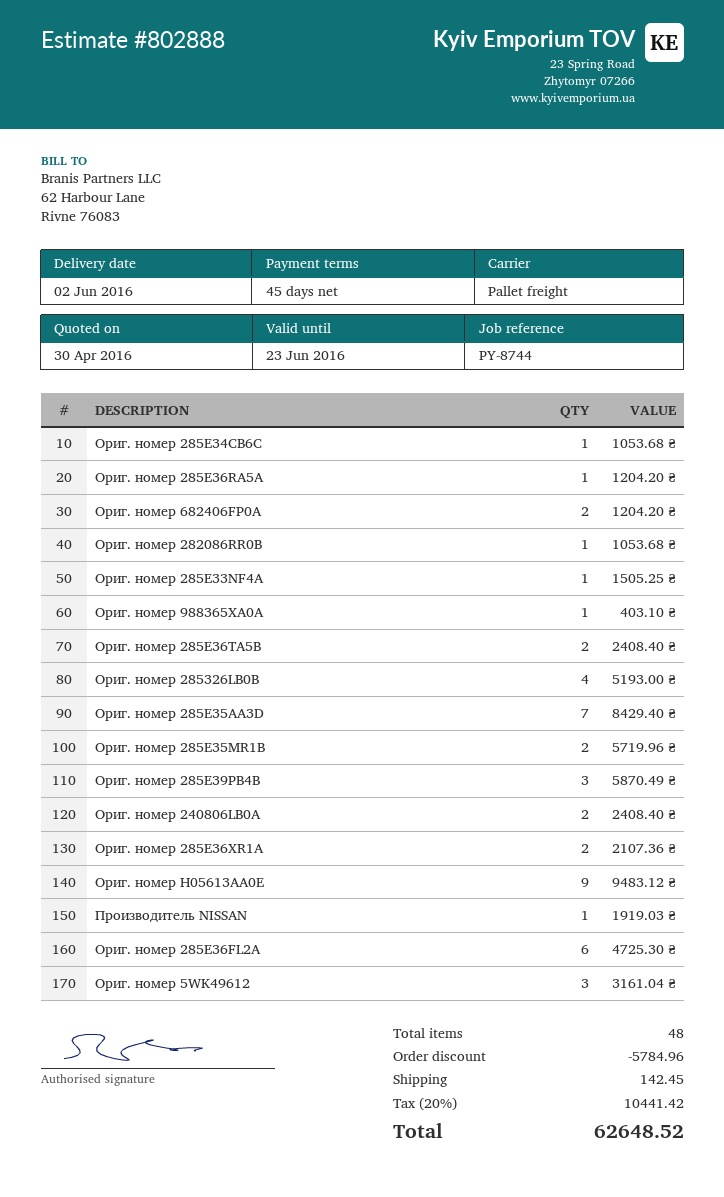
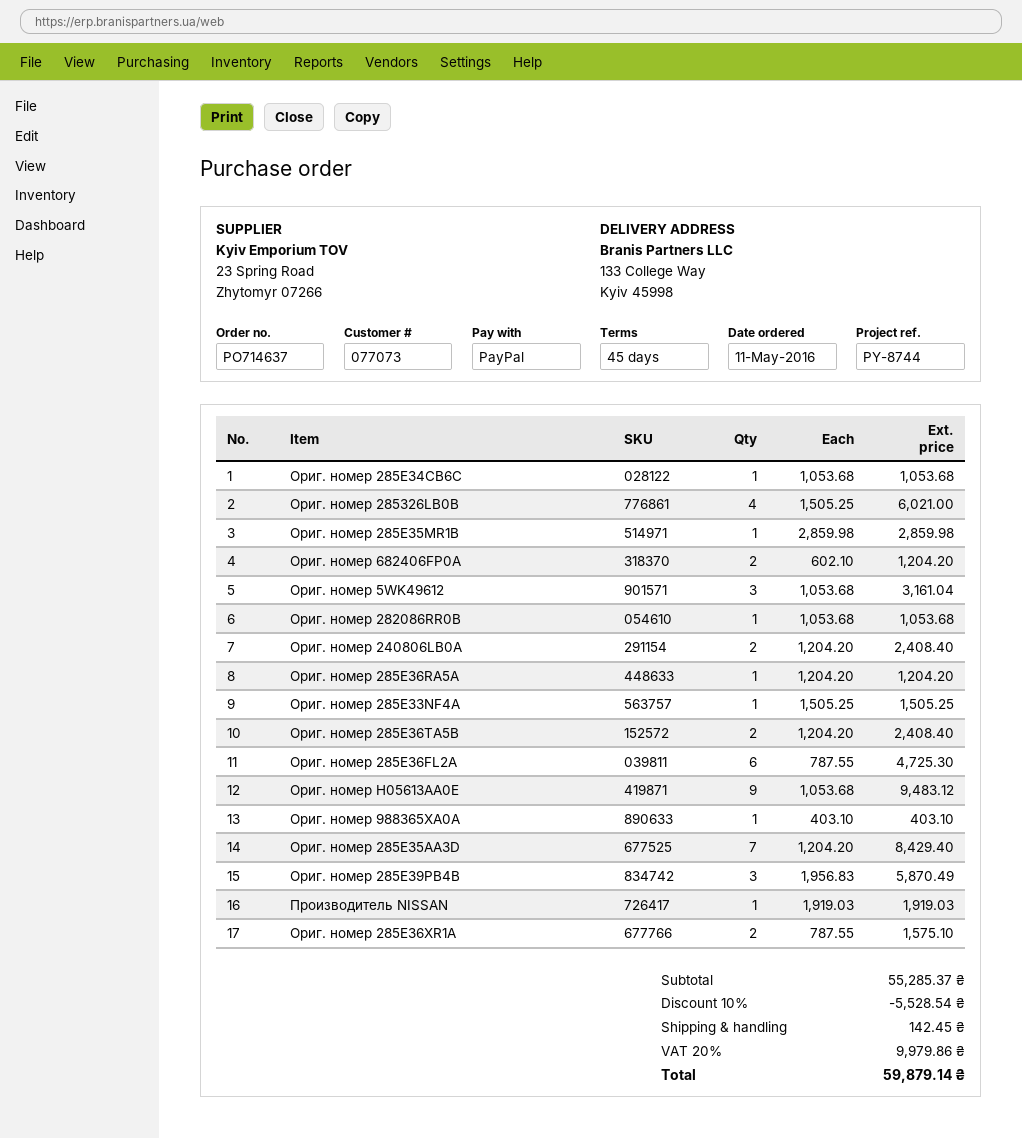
Ориг. номер 285326LB0B: 4 for 5193.00 -> 4 for 6021.00
Ориг. номер 285E35MR1B: 2 for 5719.96 -> 1 for 2859.98
Ориг. номер 285E36XR1A: 2 for 2107.36 -> 2 for 1575.10
discount: 5784.96 -> 5528.54
tax: 20% = 10441.42 -> 20% = 9979.86
total: 62648.52 -> 59879.14

